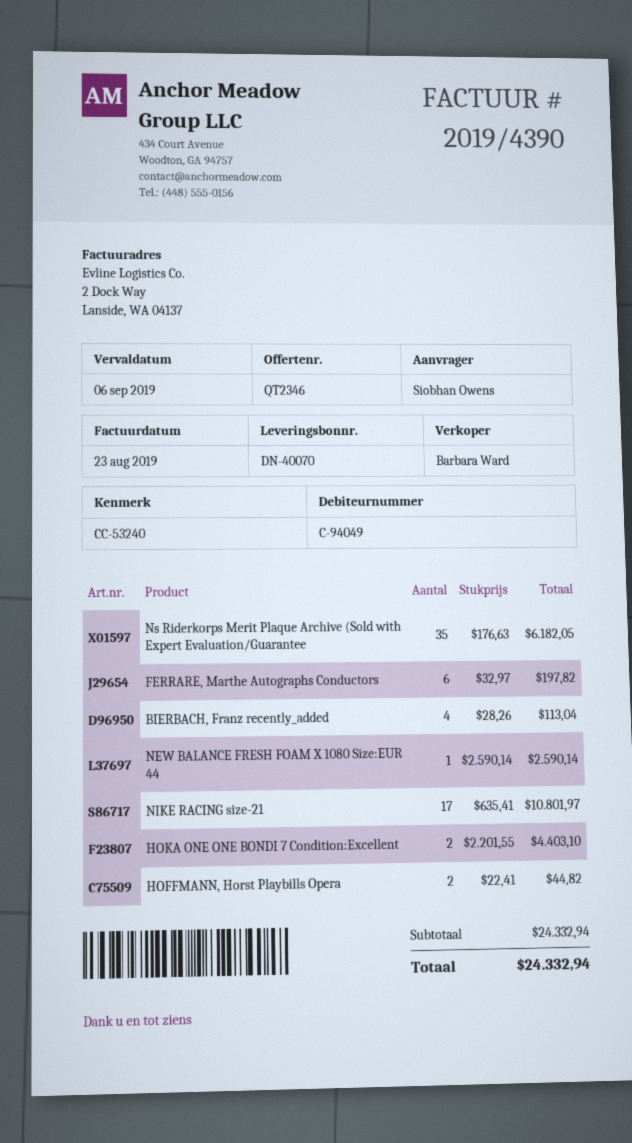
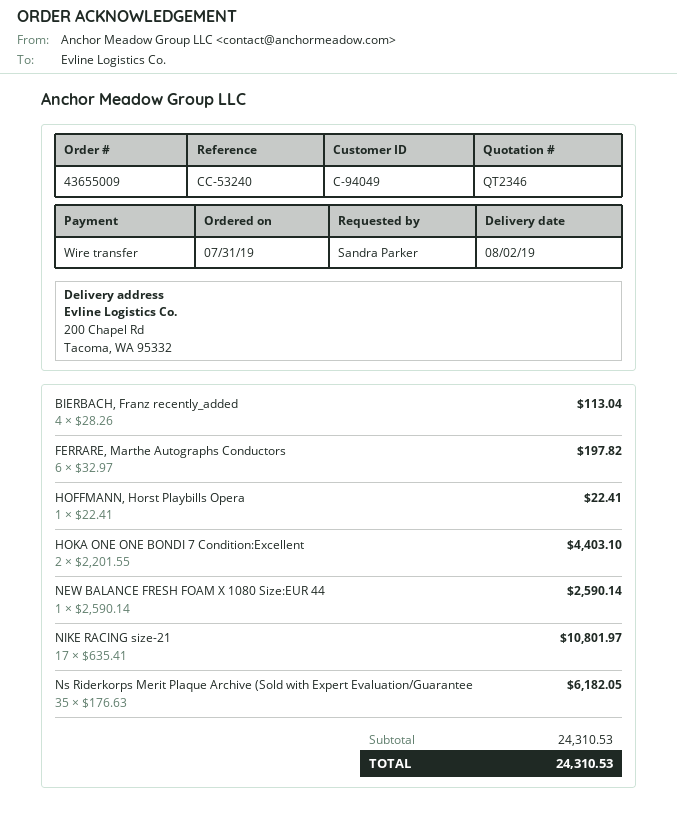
ordered by: Siobhan Owens -> Sandra Parker
HOFFMANN, Horst Playbills Opera: 2 x 22.41 = 44.82 -> 1 x 22.41 = 22.41
subtotal: 24332.94 -> 24310.53
total: 24332.94 -> 24310.53

